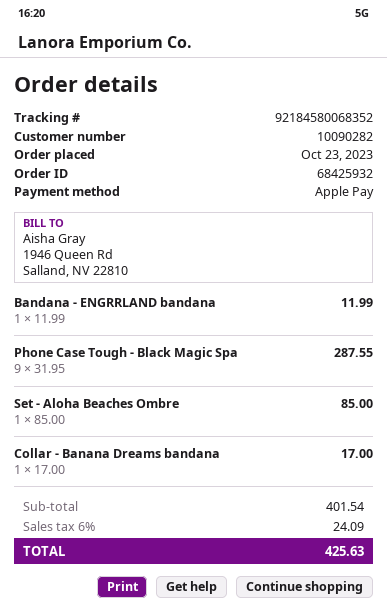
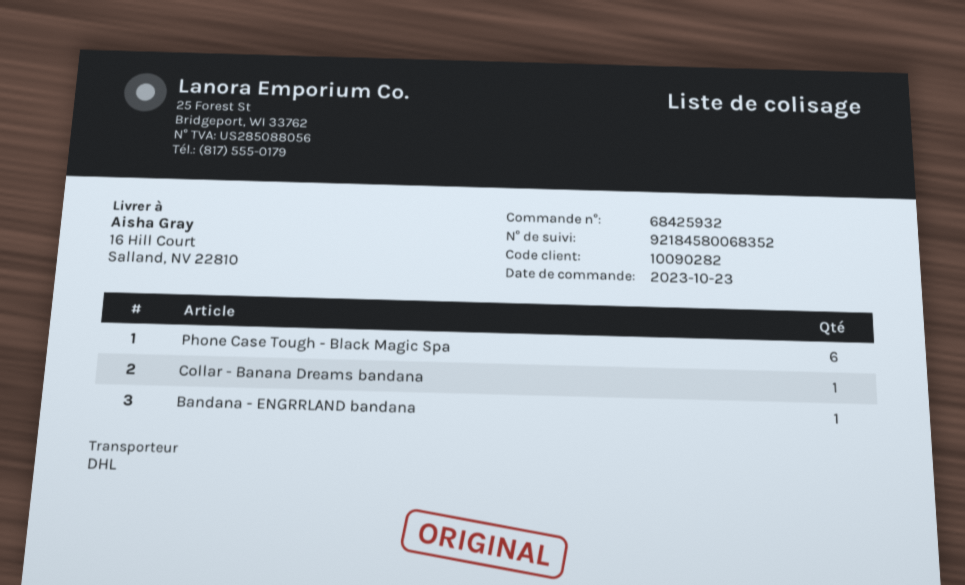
Phone Case Tough - Black Magic Spa: 9 -> 6
Set - Aloha Beaches Ombre: 1 -> none

